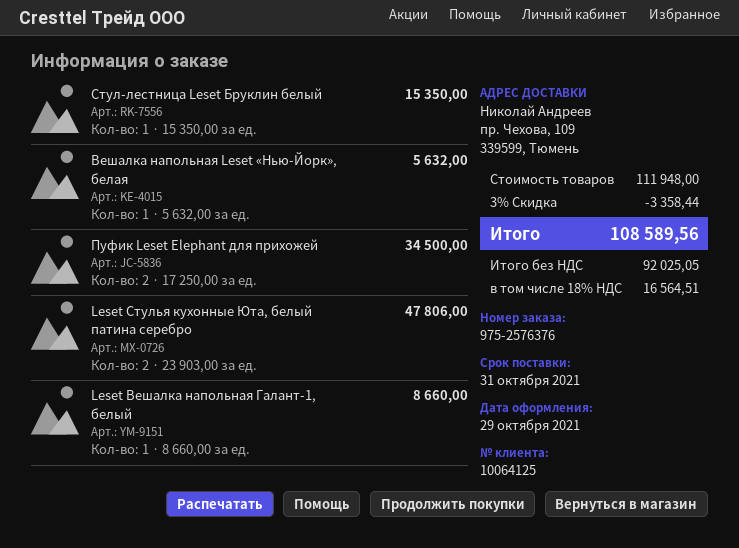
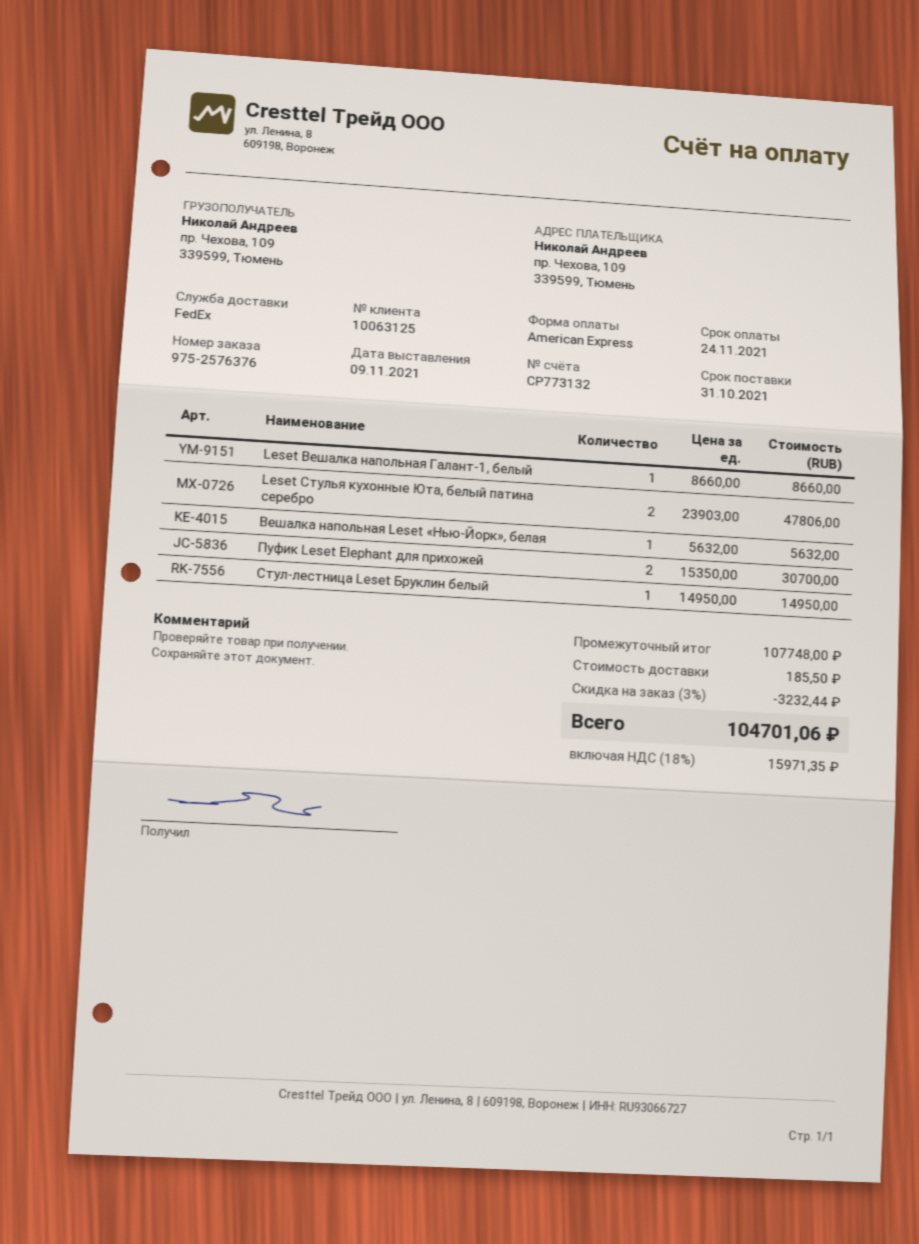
customer number: 10064125 -> 10063125
Стул-лестница Leset Бруклин белый: 1 x 15350.00 = 15350.00 -> 1 x 14950.00 = 14950.00
Пуфик Leset Elephant для прихожей: 2 x 17250.00 = 34500.00 -> 2 x 15350.00 = 30700.00
subtotal: 111948.00 -> 107748.00
discount: 3% = 3358.44 -> 3% = 3232.44
shipping: none -> 185.50
tax: 18% = 16564.51 -> 18% = 15971.35
total: 108589.56 -> 104701.06

